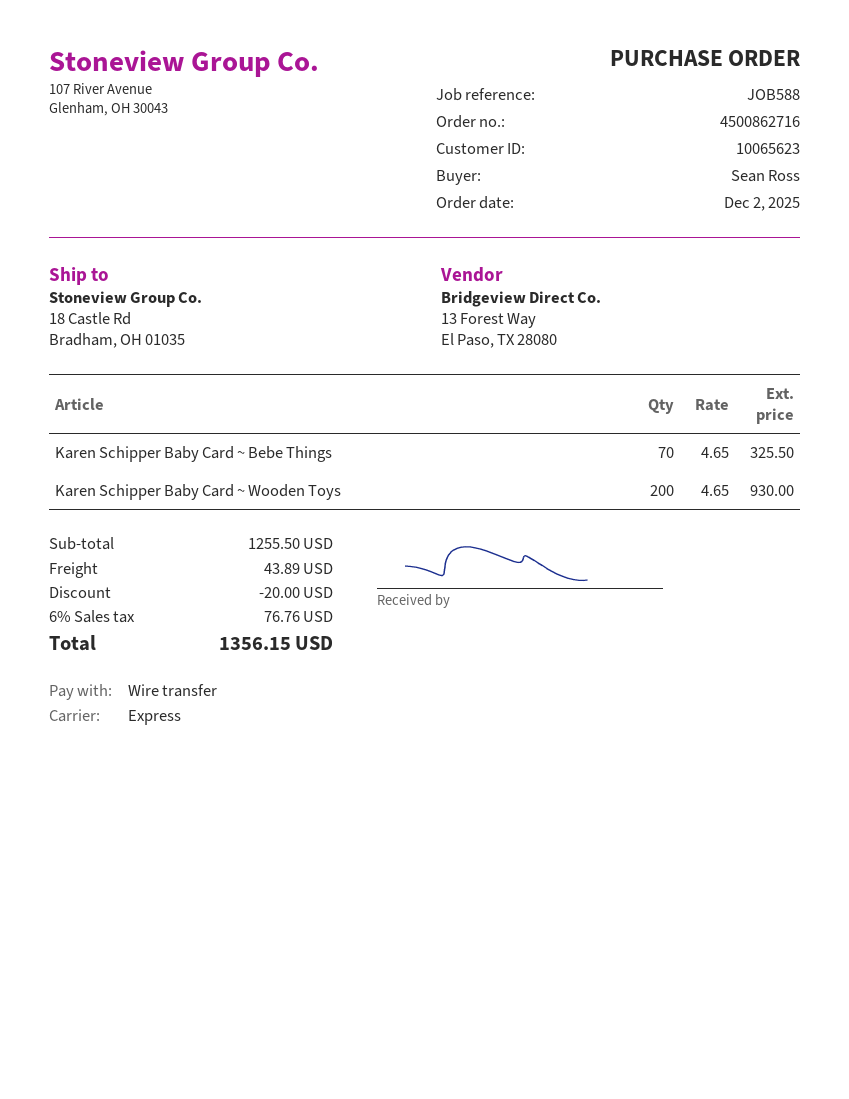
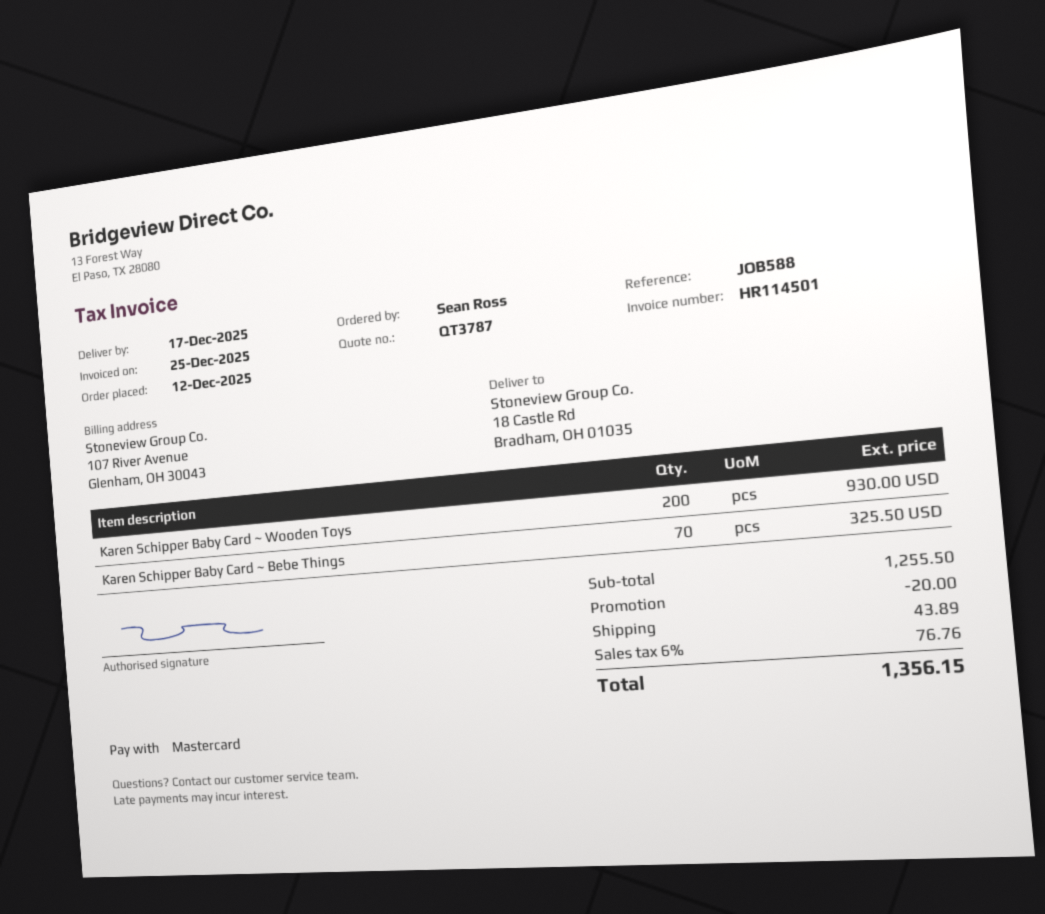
order date: 2025-12-02 -> 2025-12-12
payment method: bank transfer -> Mastercard

